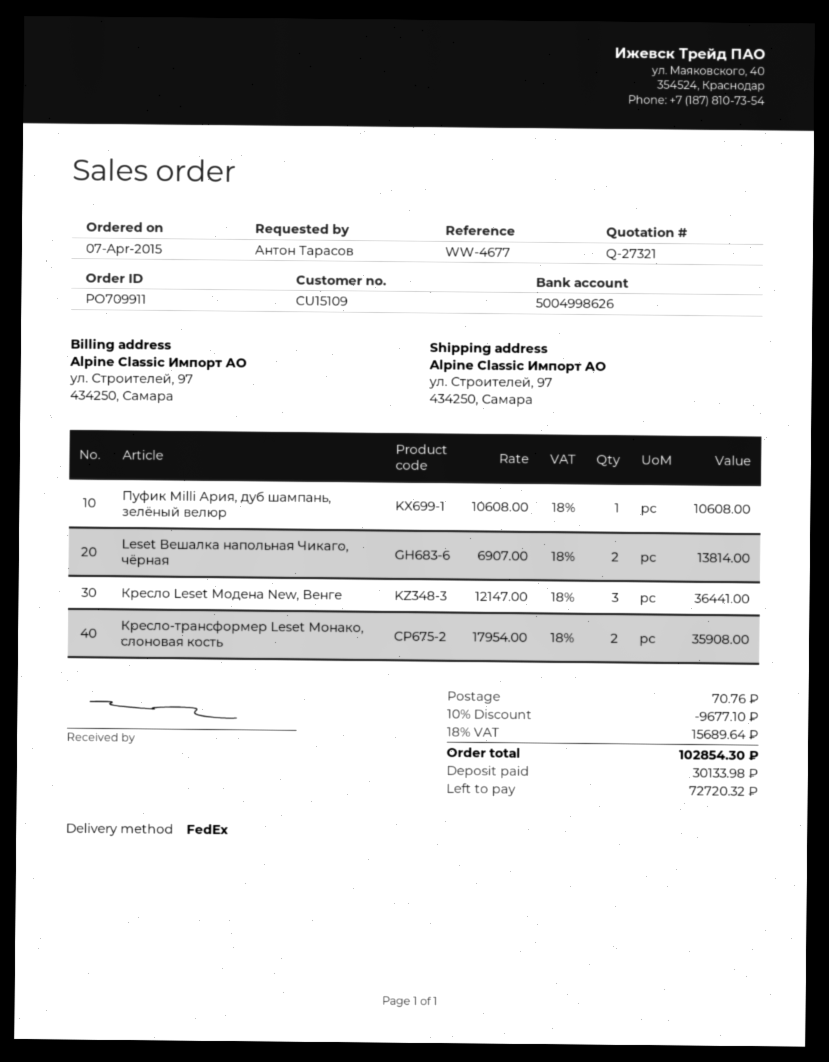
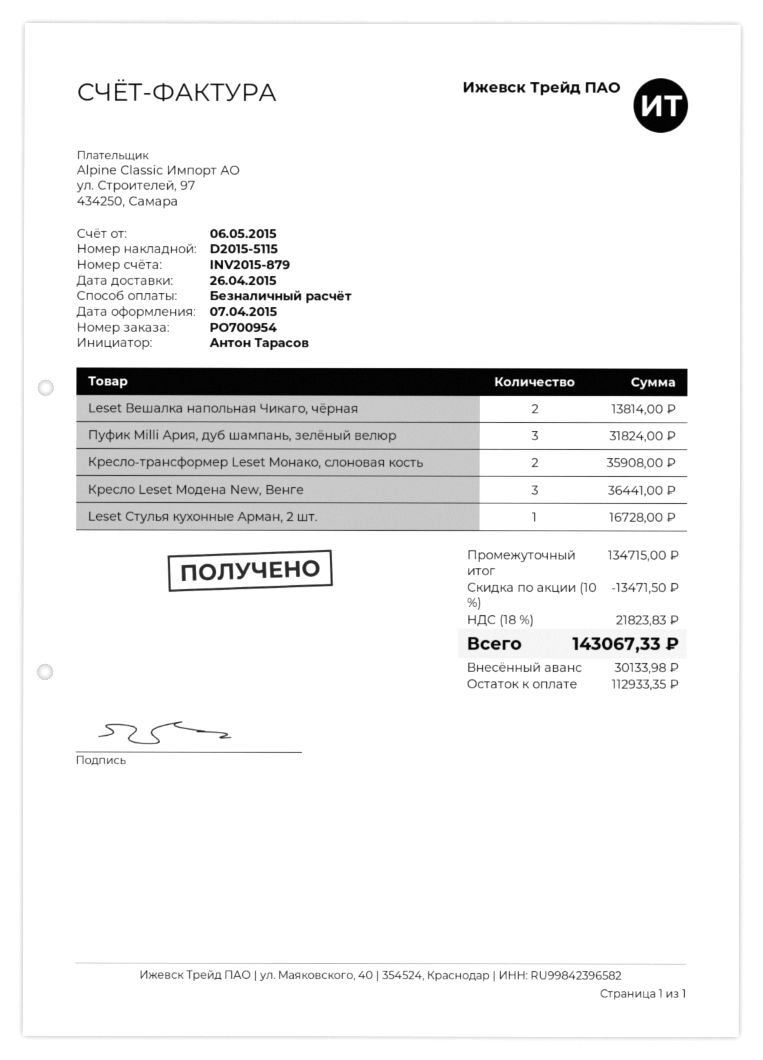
order number: PO709911 -> PO700954
Пуфик Milli Ария, дуб шампань, зелёный велюр: 1 for 10608.00 -> 3 for 31824.00
Leset Стулья кухонные Арман, 2 шт.: none -> 1 for 16728.00
discount: 10% = 9677.10 -> 10% = 13471.50
shipping: 70.76 -> none
tax: 18% = 15689.64 -> 18% = 21823.83
total: 102854.30 -> 143067.33
balance: 72720.32 -> 112933.35

